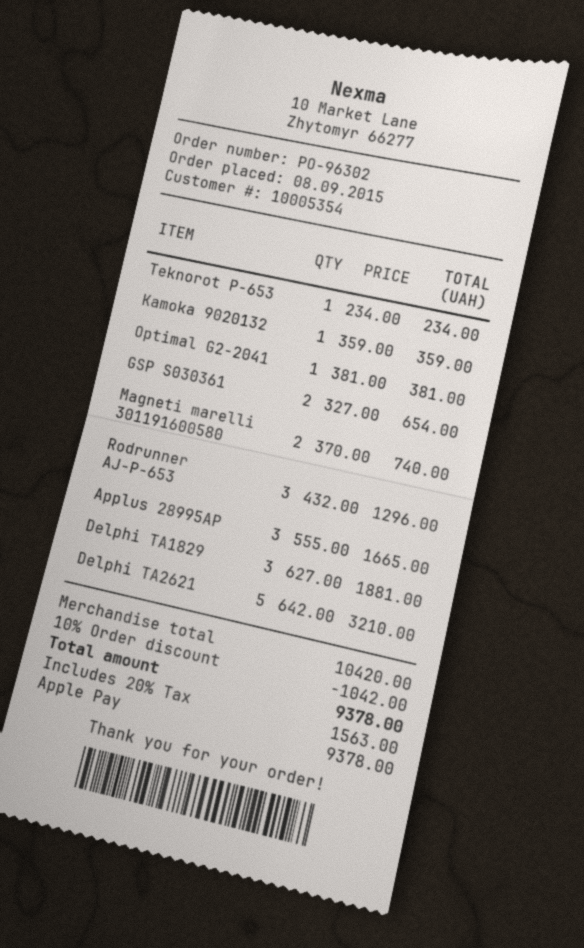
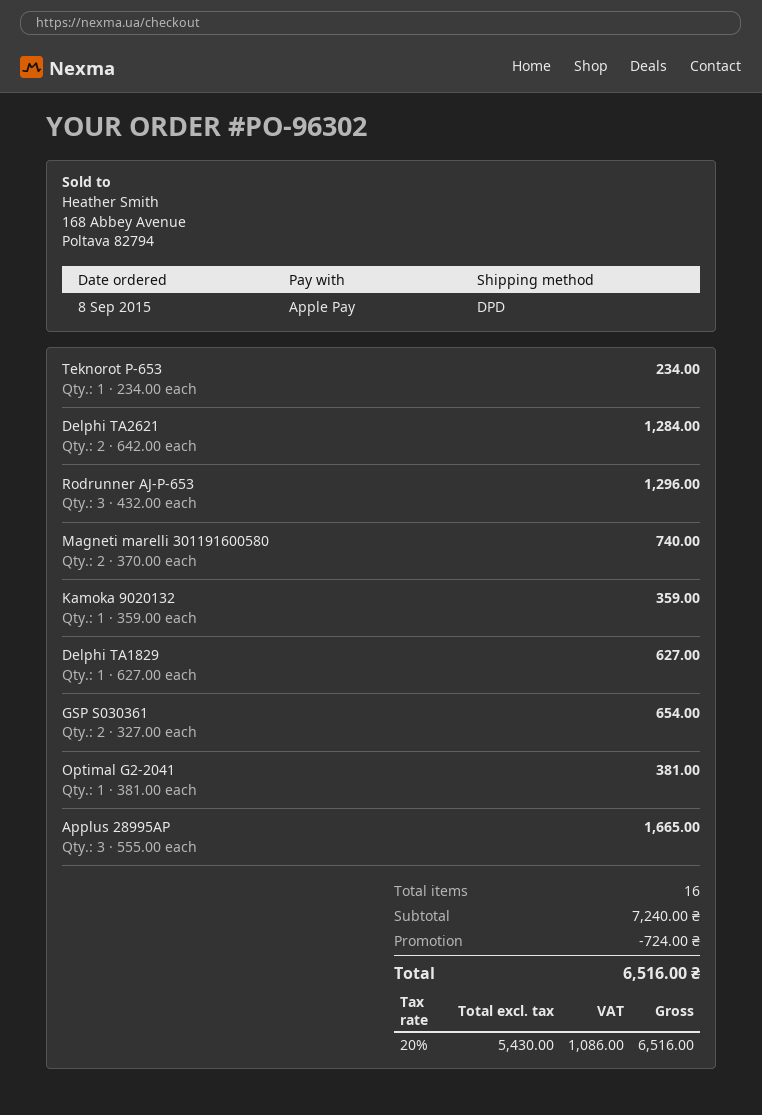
Delphi TA1829: 3 x 627.00 = 1881.00 -> 1 x 627.00 = 627.00
Delphi TA2621: 5 x 642.00 = 3210.00 -> 2 x 642.00 = 1284.00
subtotal: 10420.00 -> 7240.00
discount: 1042.00 -> 724.00
tax: 20% = 1563.00 -> 20% = 1086.00
total: 9378.00 -> 6516.00

